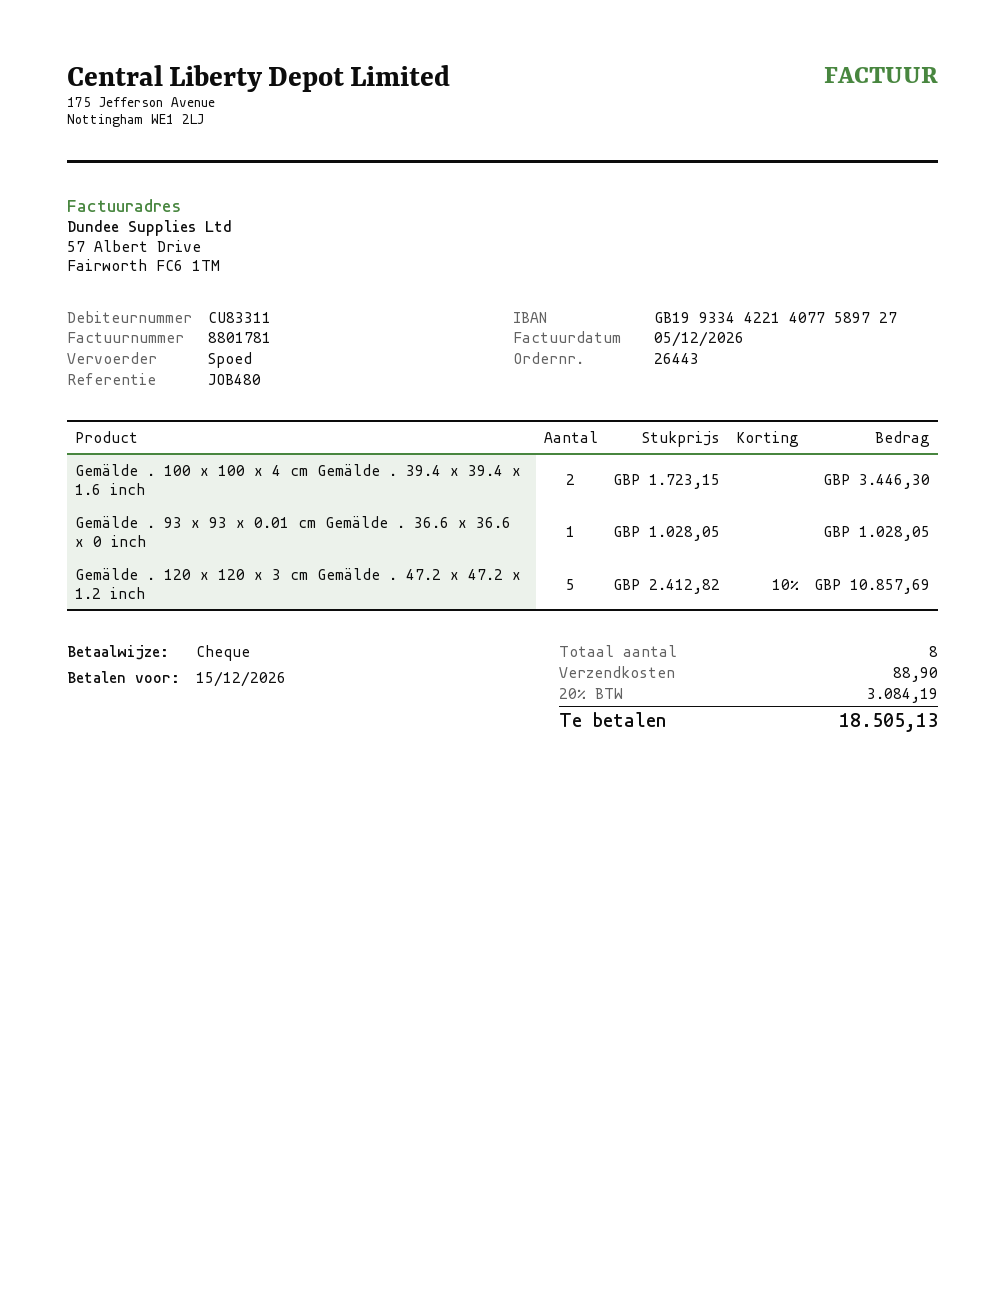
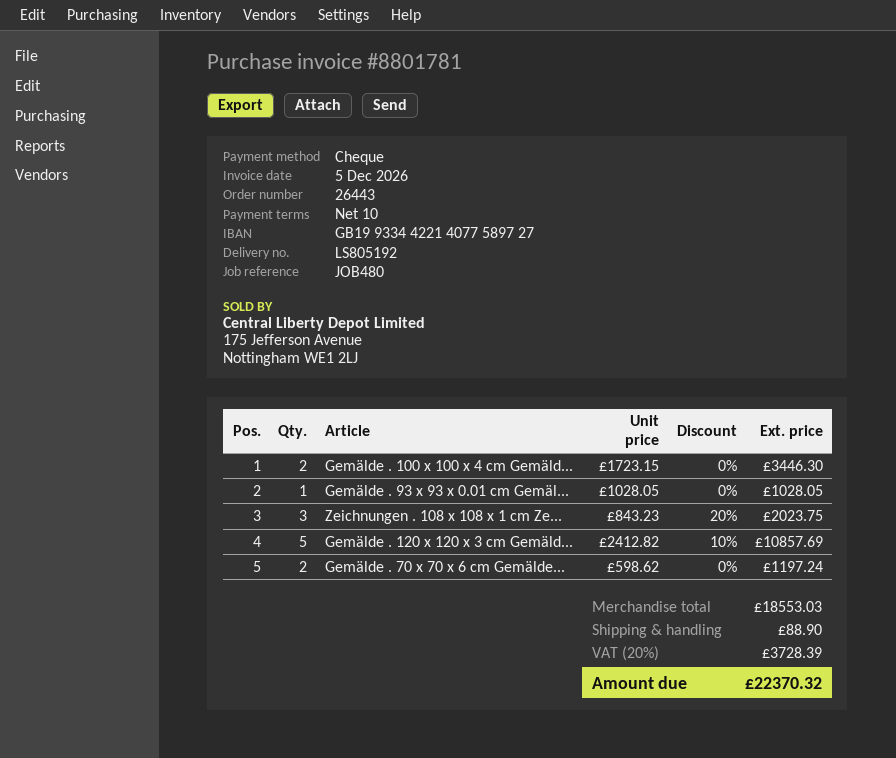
Zeichnungen . 108 x 108 x 1 cm Ze...: none -> 3 x 843.23 - 20% = 2023.75
Gemälde . 70 x 70 x 6 cm Gemälde...: none -> 2 x 598.62 = 1197.24
tax: 20% = 3084.19 -> 20% = 3728.39
total: 18505.13 -> 22370.32

